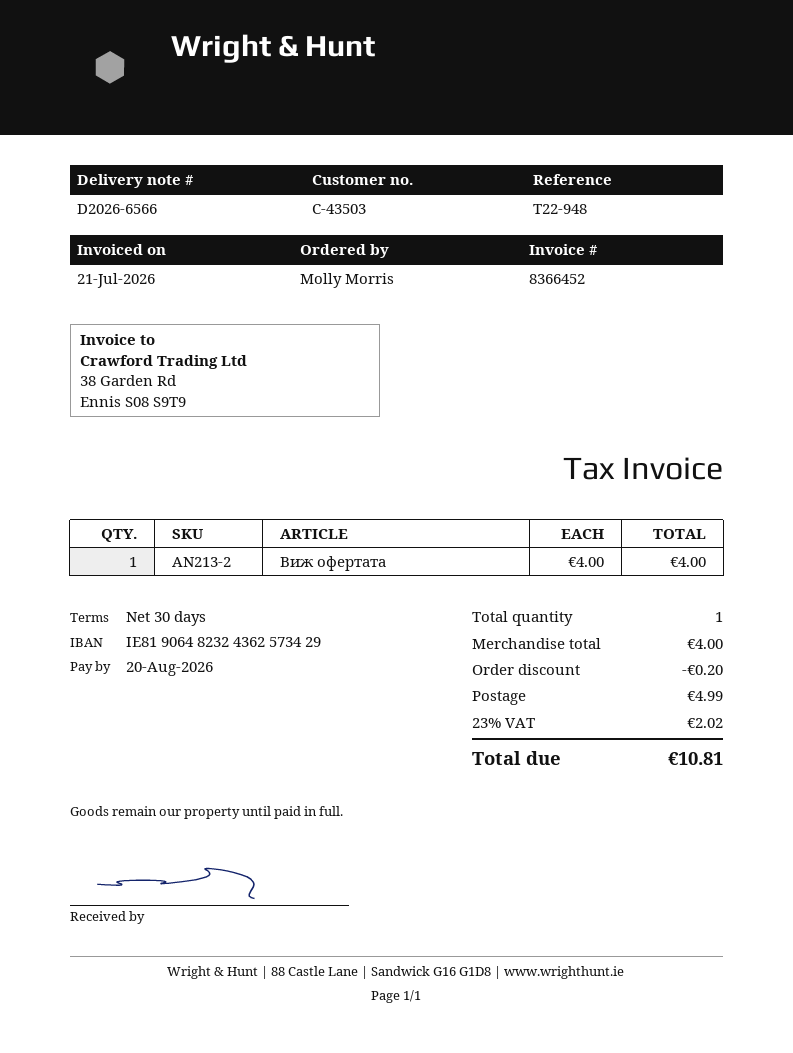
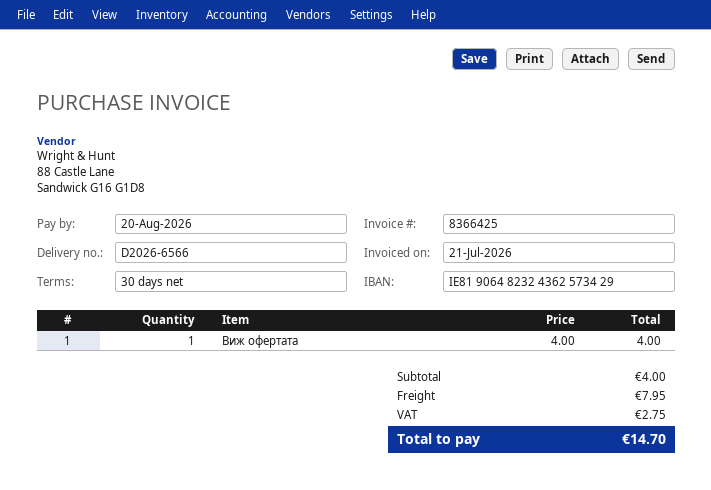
invoice number: 8366452 -> 8366425
discount: 0.20 -> none
shipping: 4.99 -> 7.95
tax: 2.02 -> 2.75
total: 10.81 -> 14.70

